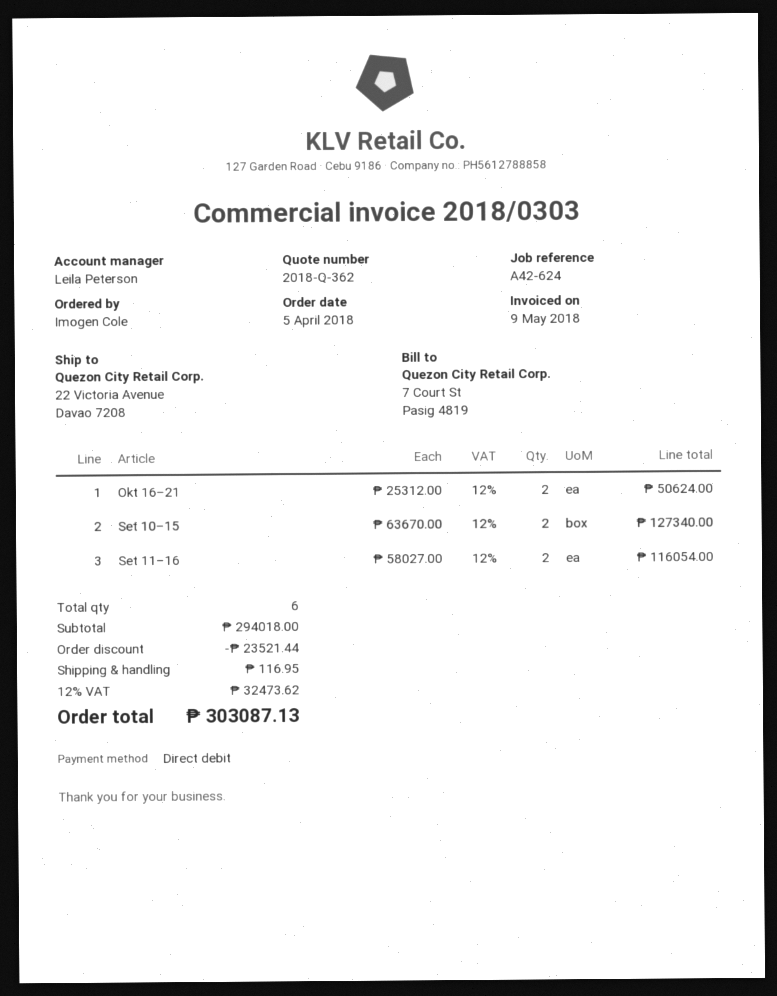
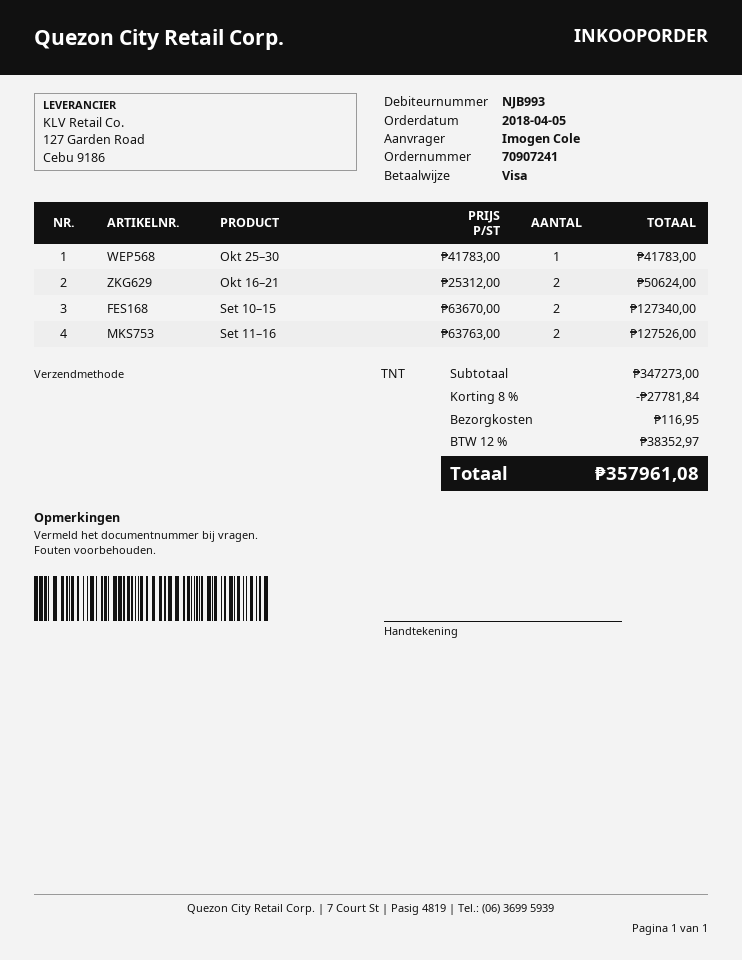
payment method: direct debit -> Visa
Set 11–16: 2 x 58027.00 = 116054.00 -> 2 x 63763.00 = 127526.00
Okt 25–30: none -> 1 x 41783.00 = 41783.00
subtotal: 294018.00 -> 347273.00
discount: 23521.44 -> 27781.84
tax: 12% = 32473.62 -> 12% = 38352.97
total: 303087.13 -> 357961.08

